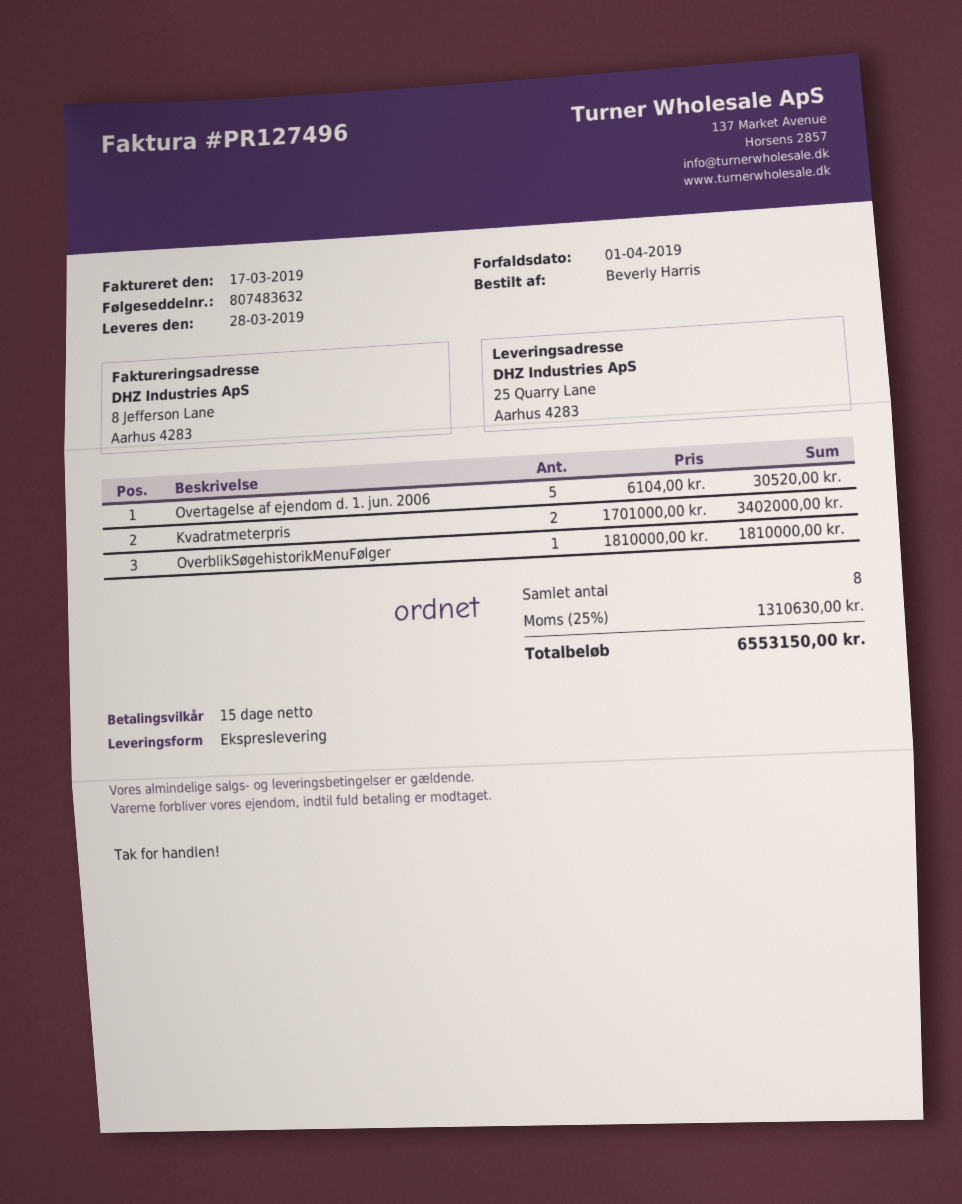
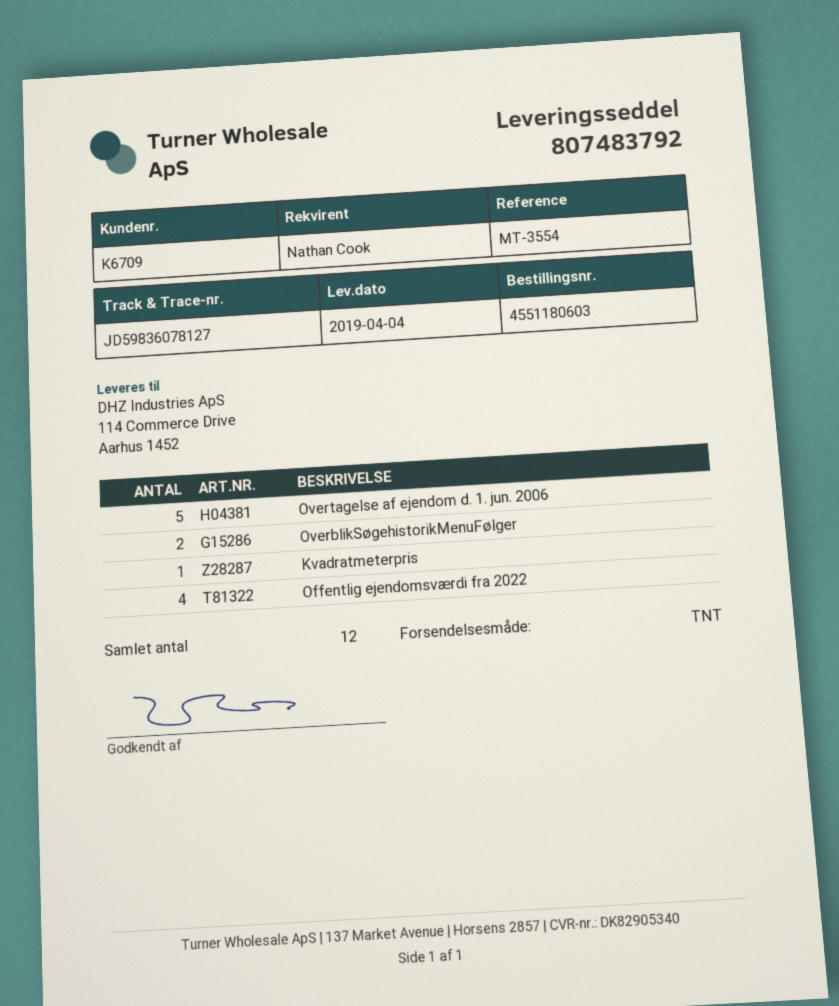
delivery note number: 807483632 -> 807483792
delivery date: 2019-03-28 -> 2019-04-04
ordered by: Beverly Harris -> Nathan Cook
shipping method: express -> TNT
ship to: 25 Quarry Lane, Aarhus 4283 -> 114 Commerce Drive, Aarhus 1452
Kvadratmeterpris: 2 -> 1
OverblikSøgehistorikMenuFølger: 1 -> 2
Offentlig ejendomsværdi fra 2022: none -> 4
total quantity: 8 -> 12

